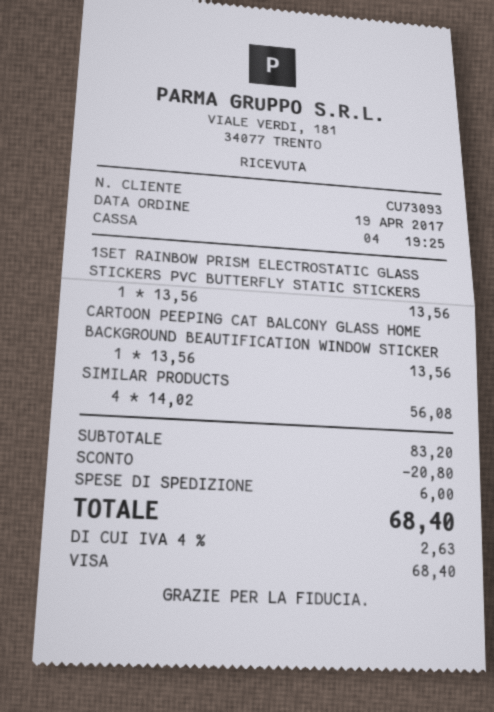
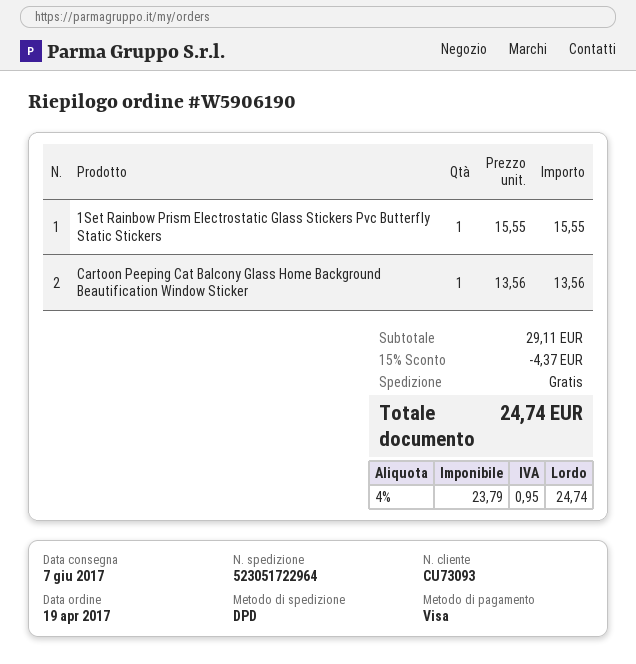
1SET RAINBOW PRISM ELECTROSTATIC GLASS STICKERS PVC BUTTERFLY STATIC STICKERS: 1 x 13.56 = 13.56 -> 1 x 15.55 = 15.55
SIMILAR PRODUCTS: 4 x 14.02 = 56.08 -> none
subtotal: 83.20 -> 29.11
discount: 20.80 -> 4.37
shipping: 6.00 -> 0.00
tax: 4% = 2.63 -> 4% = 0.95
total: 68.40 -> 24.74

